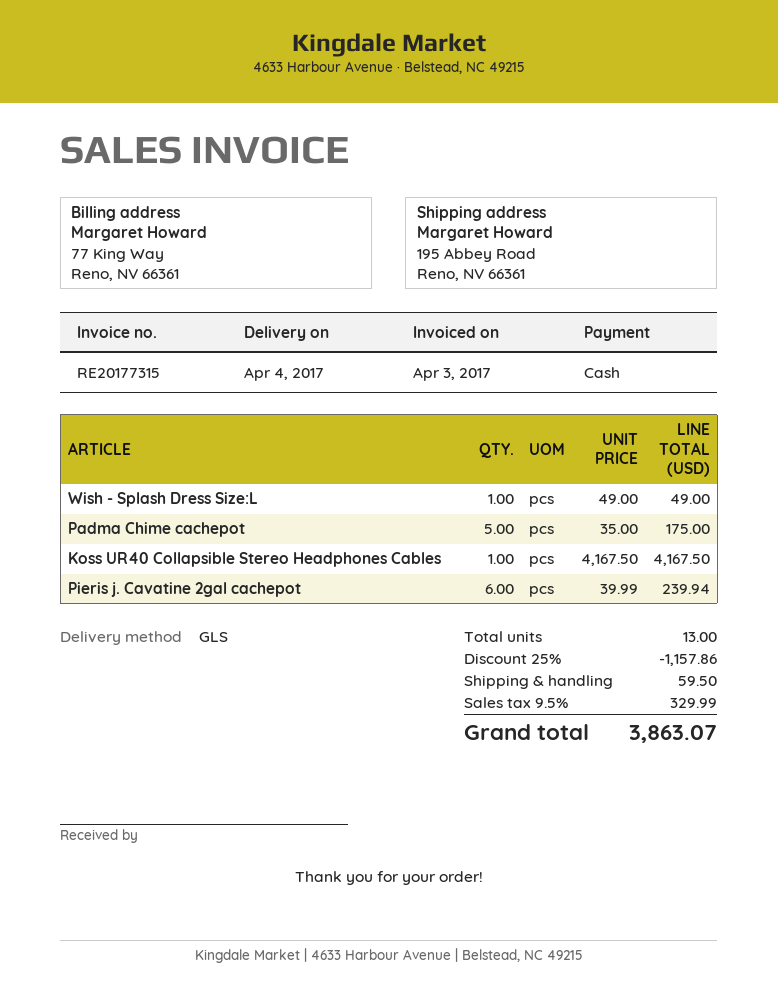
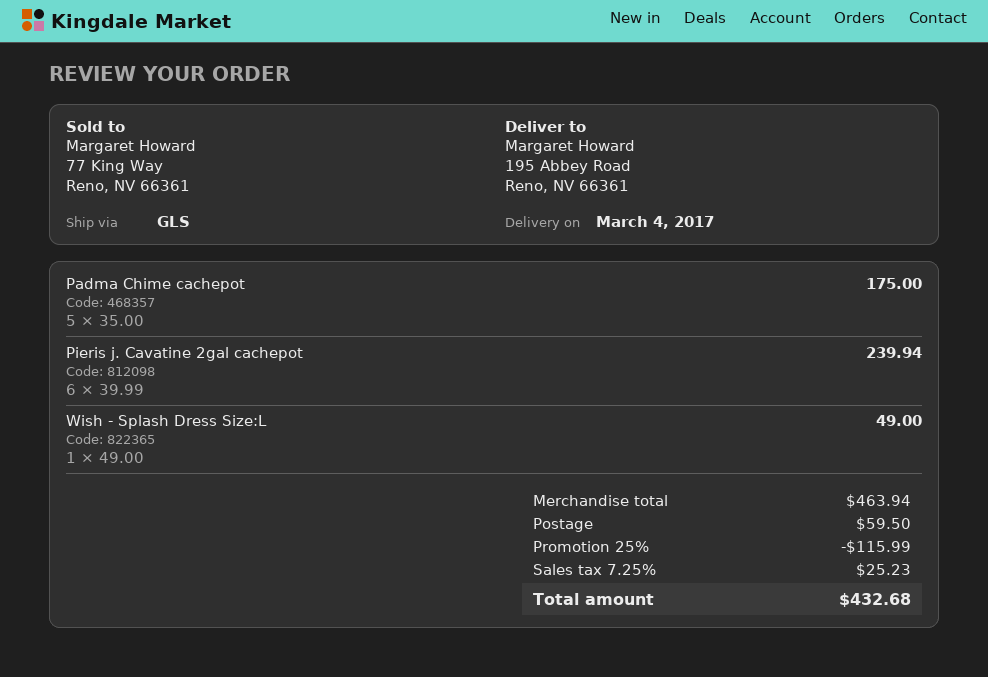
delivery date: 2017-04-04 -> 2017-03-04
Koss UR40 Collapsible Stereo Headphones Cables: 1 x 4167.50 = 4167.50 -> none
discount: 25% = 1157.86 -> 25% = 115.99
tax: 9.5% = 329.99 -> 7.25% = 25.23
total: 3863.07 -> 432.68

